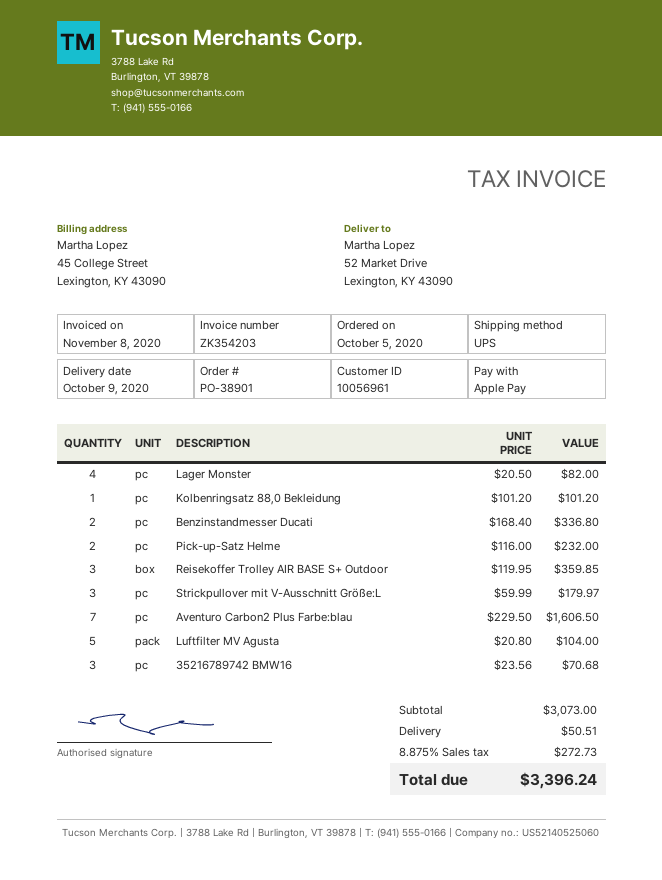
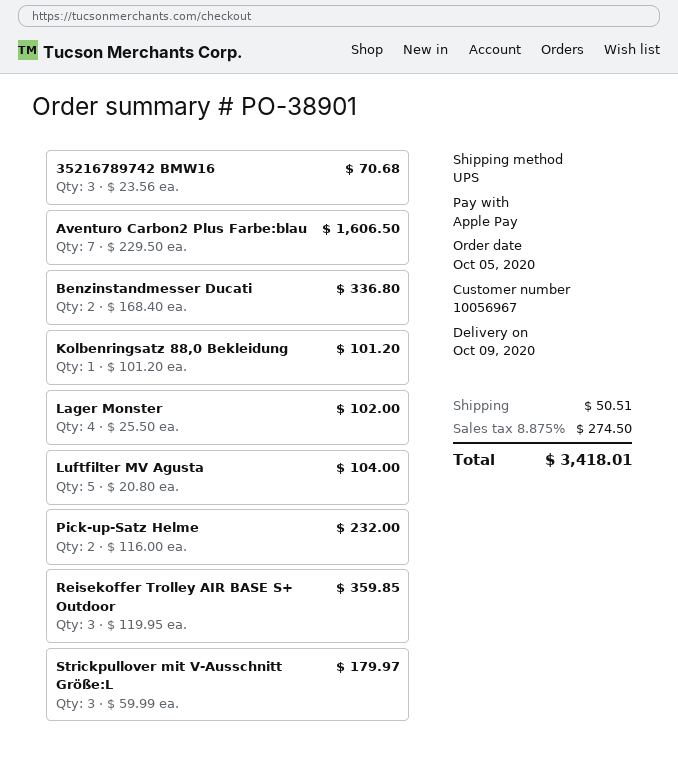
customer number: 10056961 -> 10056967
Lager Monster: 4 x 20.50 = 82.00 -> 4 x 25.50 = 102.00
tax: 8.875% = 272.73 -> 8.875% = 274.50
total: 3396.24 -> 3418.01

